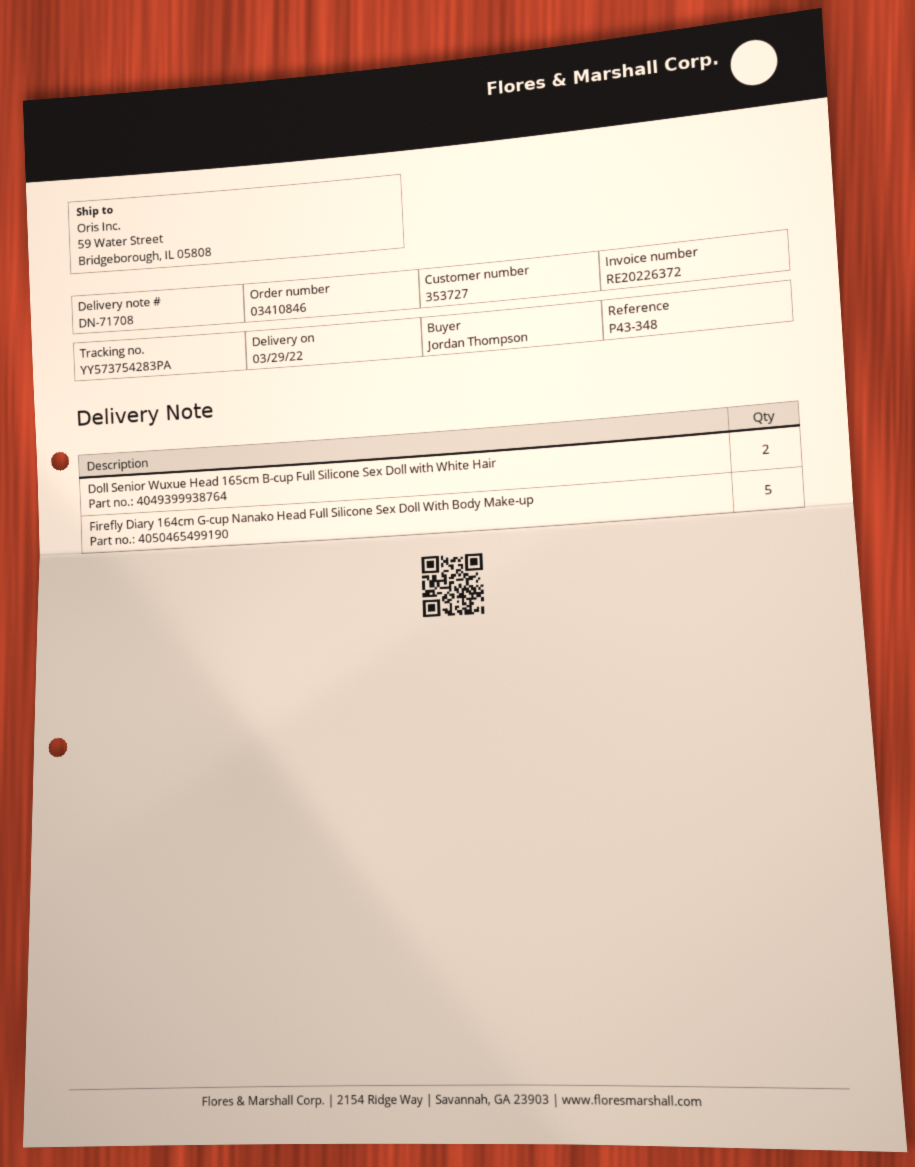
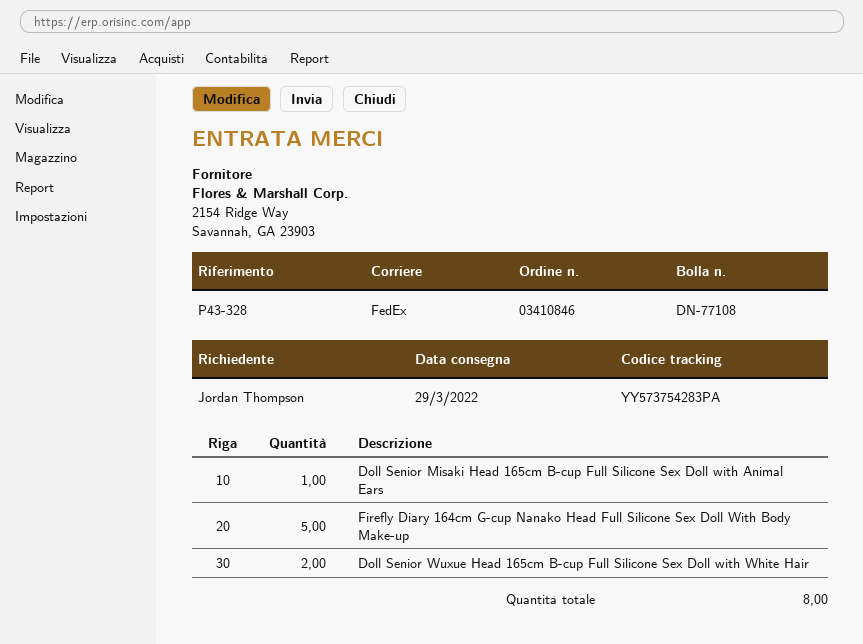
delivery note number: DN-71708 -> DN-77108
reference: P43-348 -> P43-328
Doll Senior Misaki Head 165cm B-cup Full Silicone Sex Doll with Animal Ears: none -> 1

